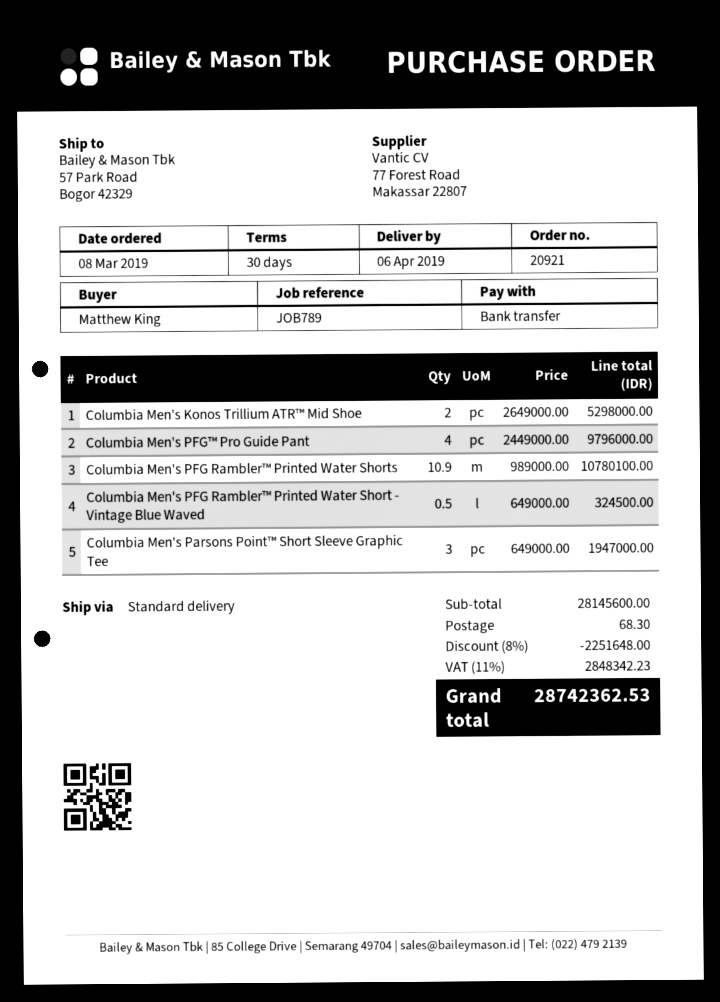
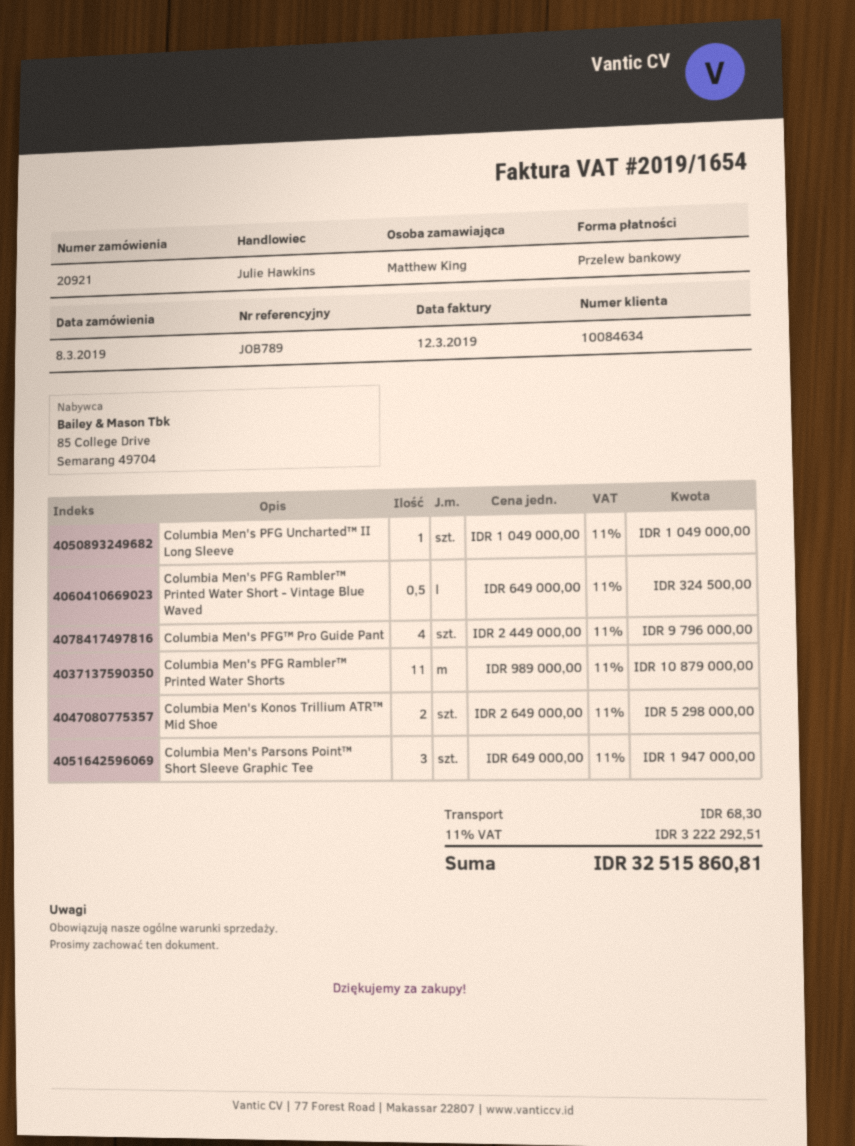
Columbia Men's PFG Rambler™ Printed Water Shorts: 10.9 x 989000.00 = 10780100.00 -> 11 x 989000.00 = 10879000.00
Columbia Men's PFG Uncharted™ II Long Sleeve: none -> 1 x 1049000.00 = 1049000.00
discount: 8% = 2251648.00 -> none
tax: 11% = 2848342.23 -> 11% = 3222292.51
total: 28742362.53 -> 32515860.81

